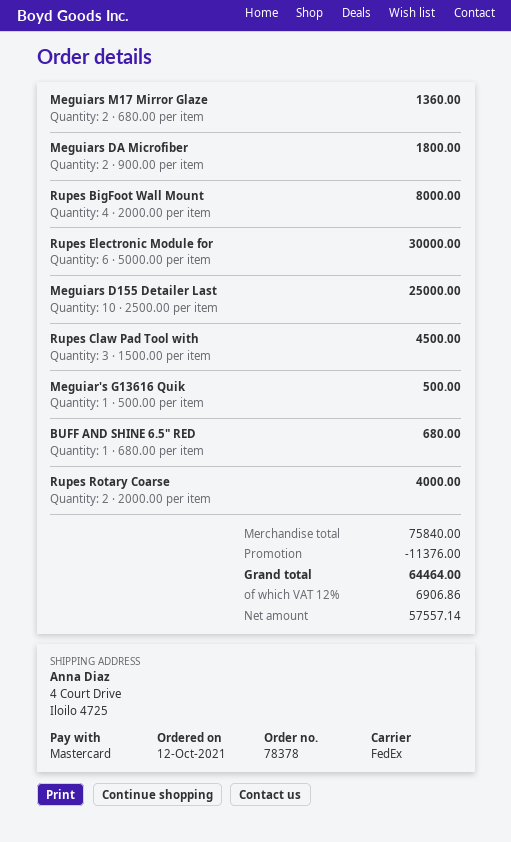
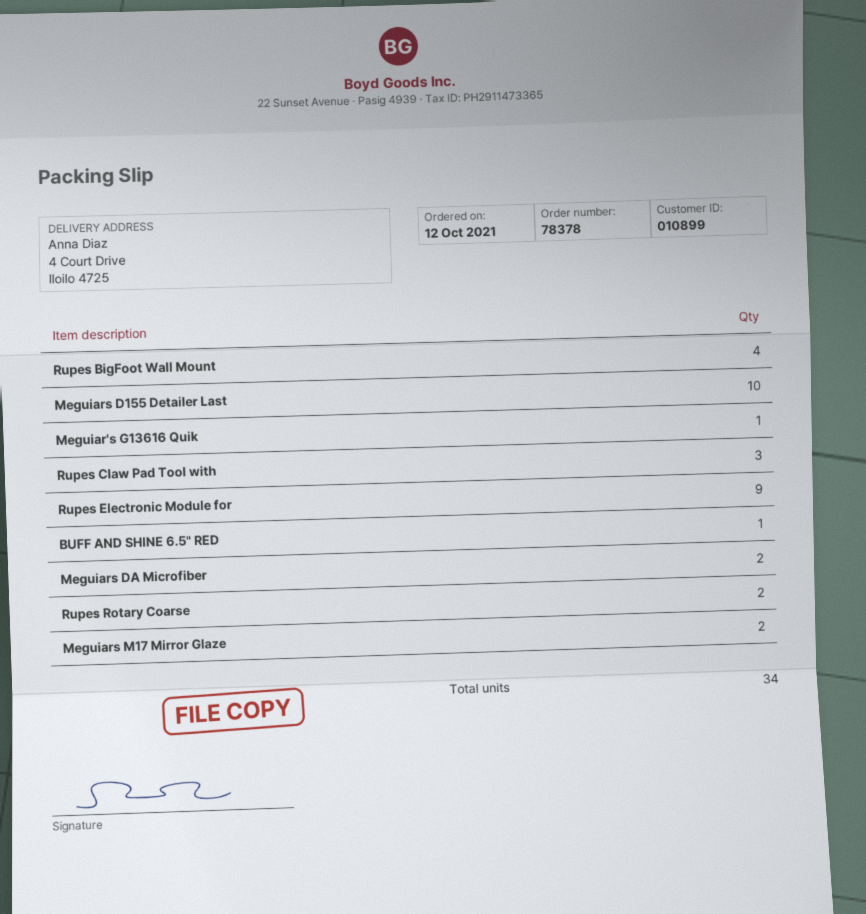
Rupes Electronic Module for: 6 -> 9

